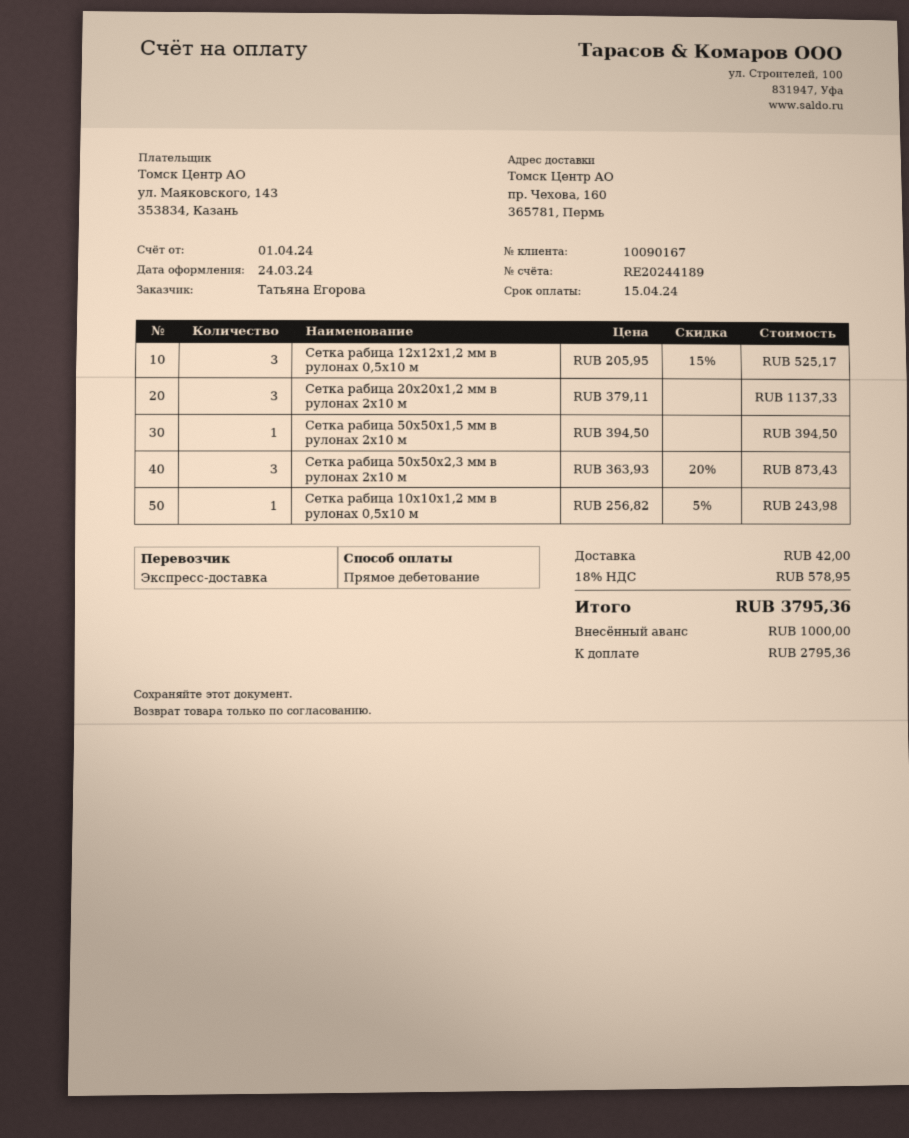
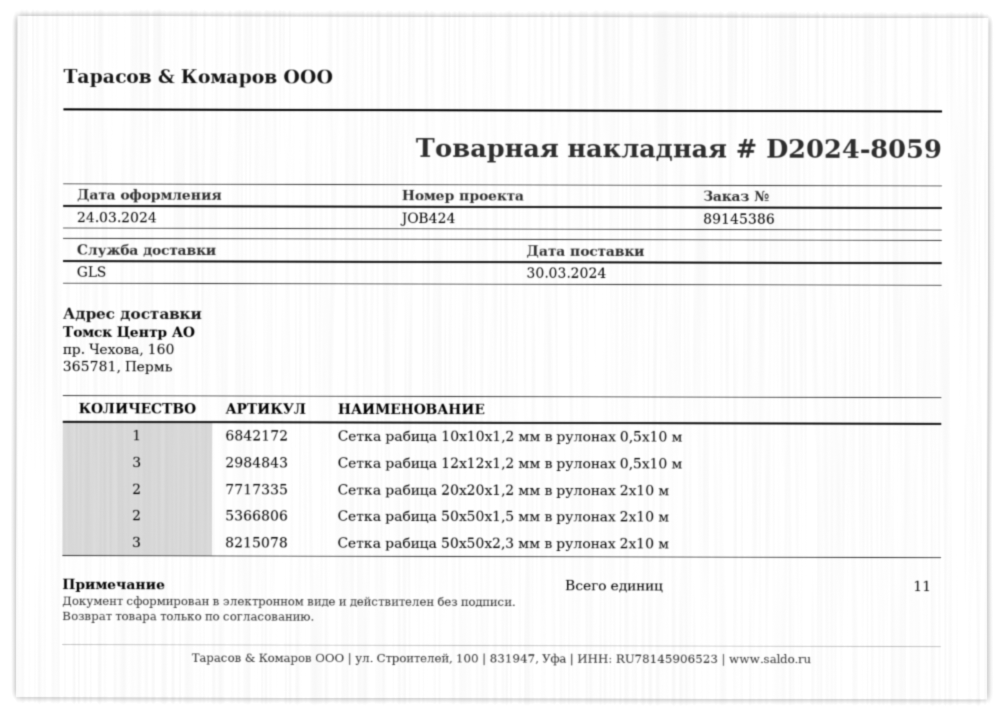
shipping method: express -> GLS
Сетка рабица 20х20х1,2 мм в рулонах 2х10 м: 3 -> 2
Сетка рабица 50х50х1,5 мм в рулонах 2х10 м: 1 -> 2

